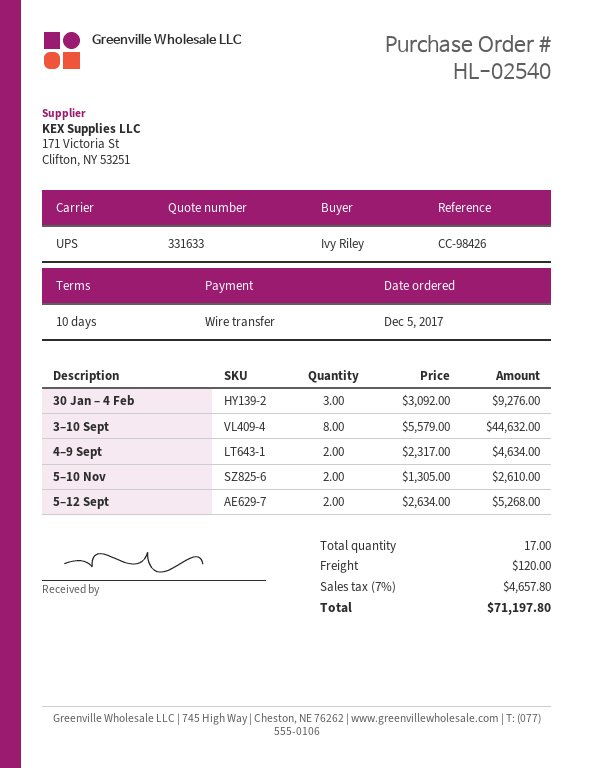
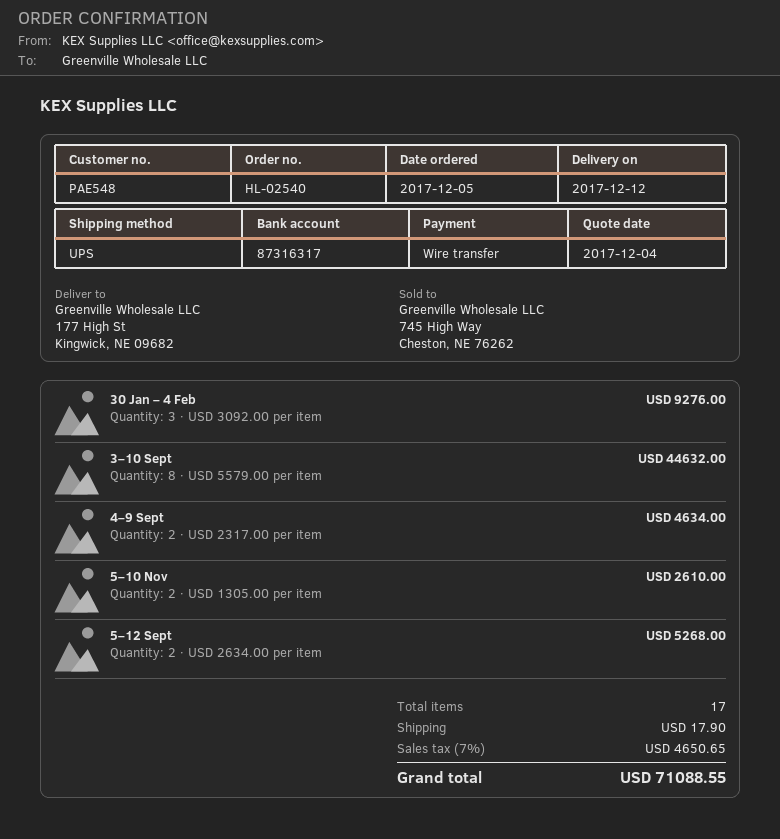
shipping: 120.00 -> 17.90
tax: 7% = 4657.80 -> 7% = 4650.65
total: 71197.80 -> 71088.55

